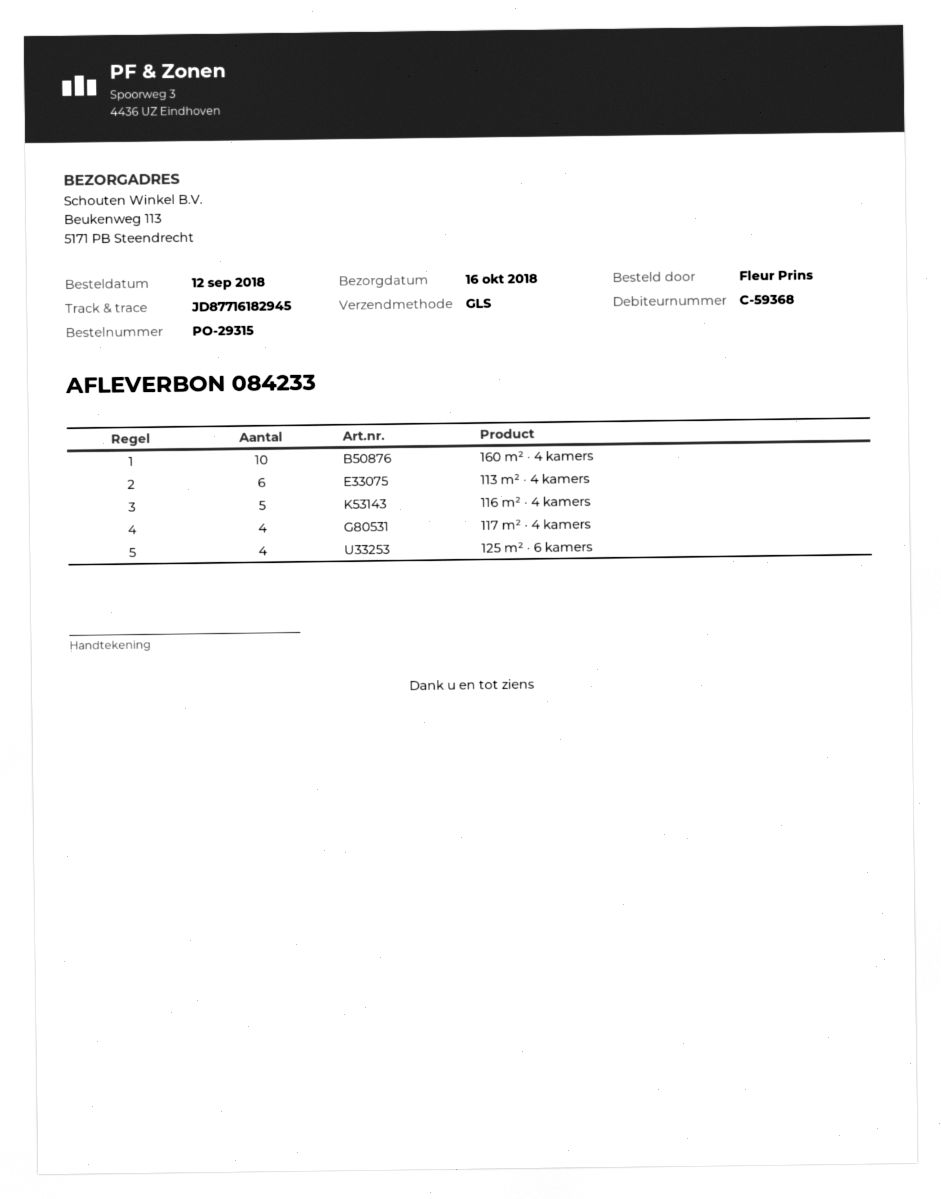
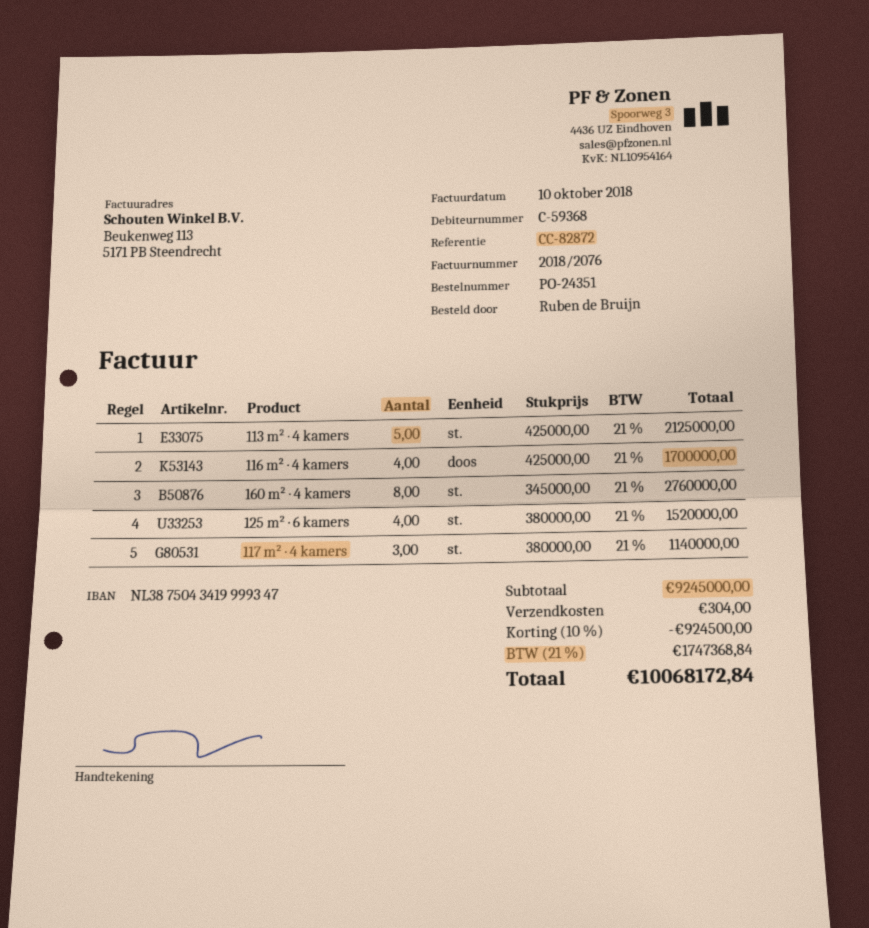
order number: PO-29315 -> PO-24351
ordered by: Fleur Prins -> Ruben de Bruijn
160 m² · 4 kamers: 10 -> 8
113 m² · 4 kamers: 6 -> 5
116 m² · 4 kamers: 5 -> 4
117 m² · 4 kamers: 4 -> 3

